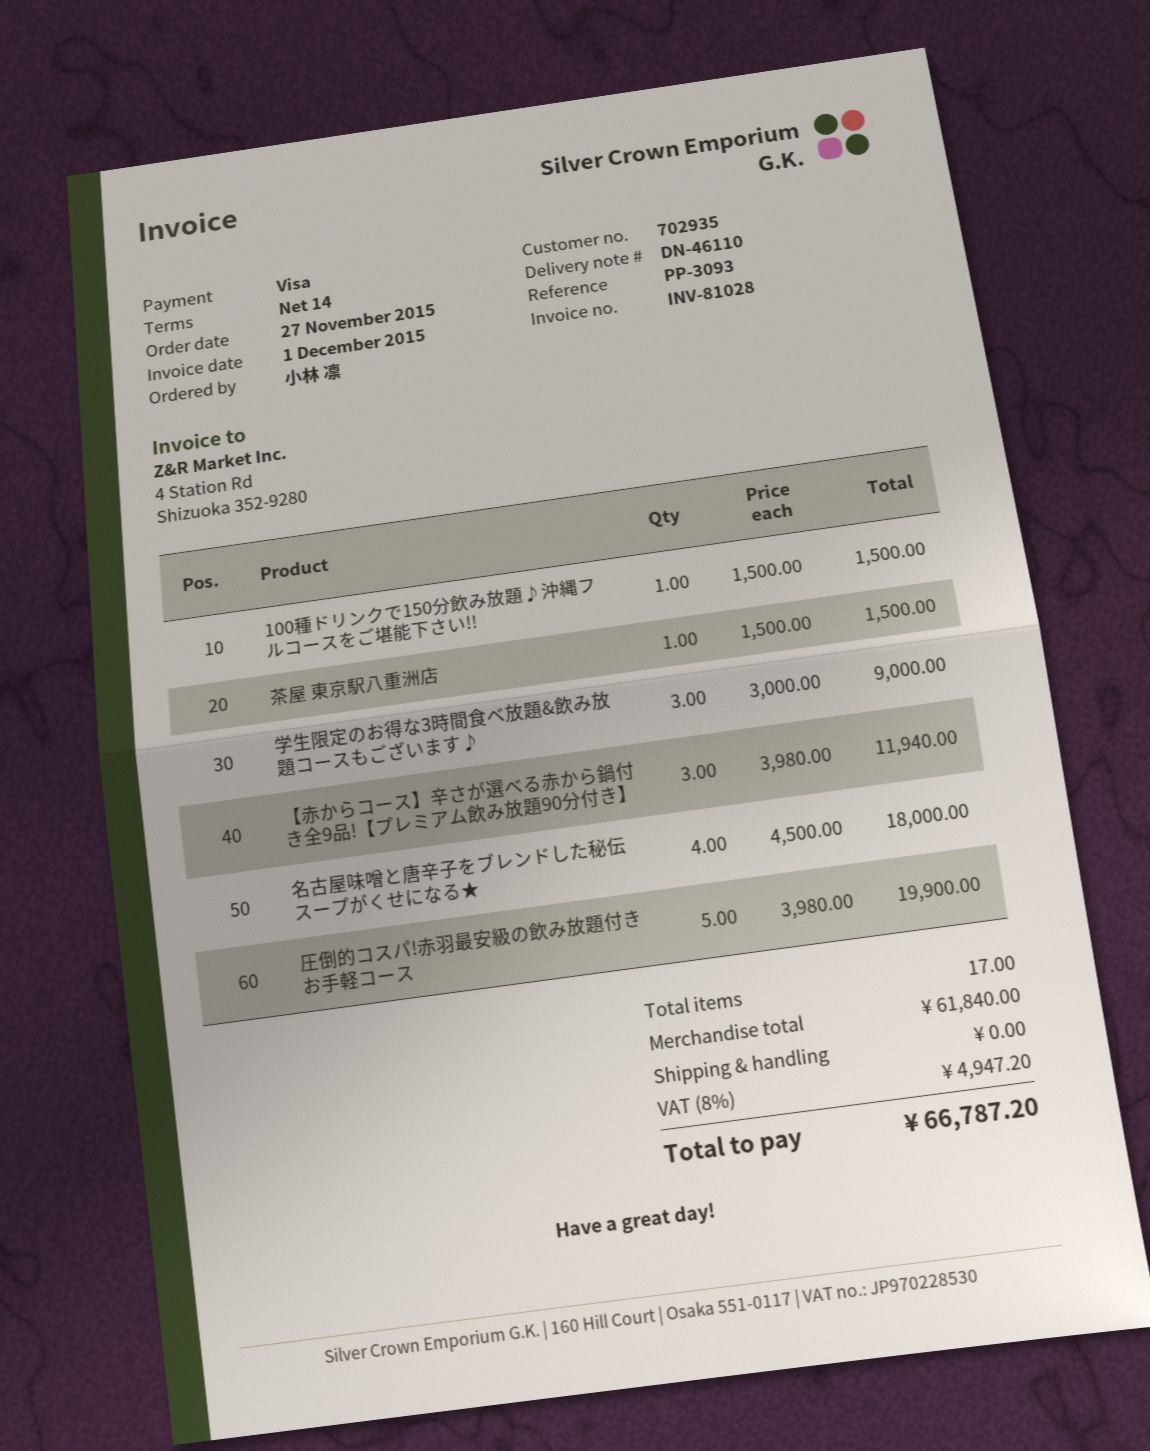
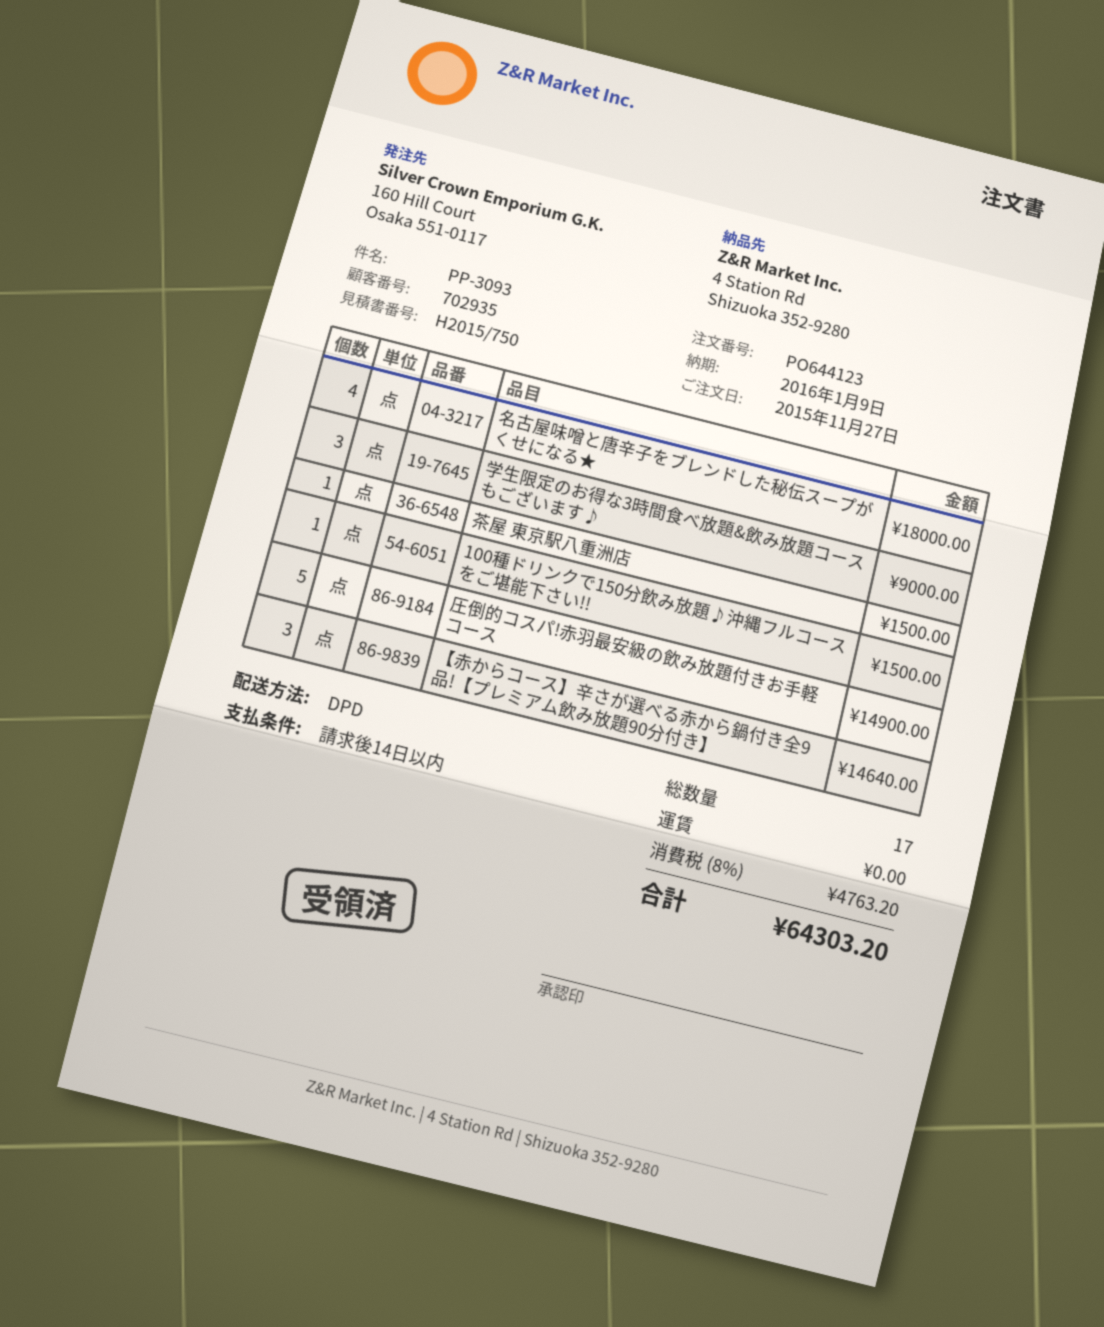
【赤からコース】辛さが選べる赤から鍋付き全9品!【プレミアム飲み放題90分付き】: 3 for 11940.00 -> 3 for 14640.00
圧倒的コスパ!赤羽最安級の飲み放題付きお手軽コース: 5 for 19900.00 -> 5 for 14900.00
tax: 8% = 4947.20 -> 8% = 4763.20
total: 66787.20 -> 64303.20

